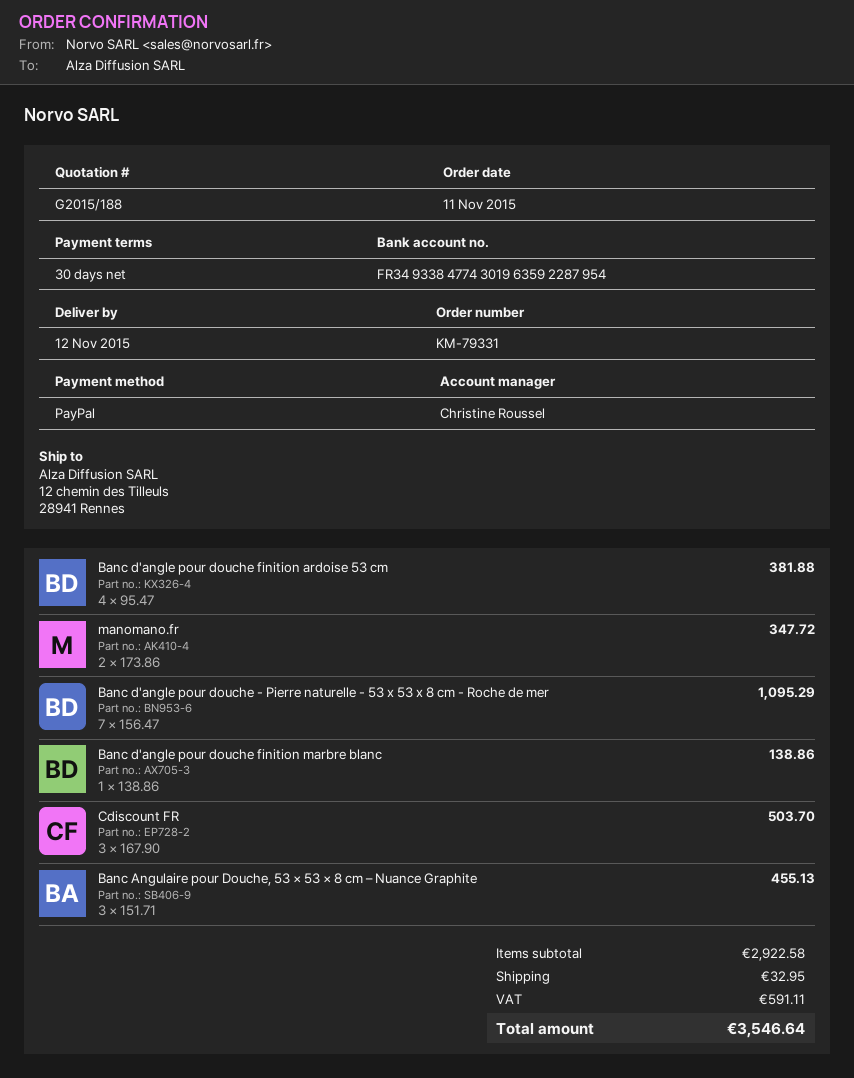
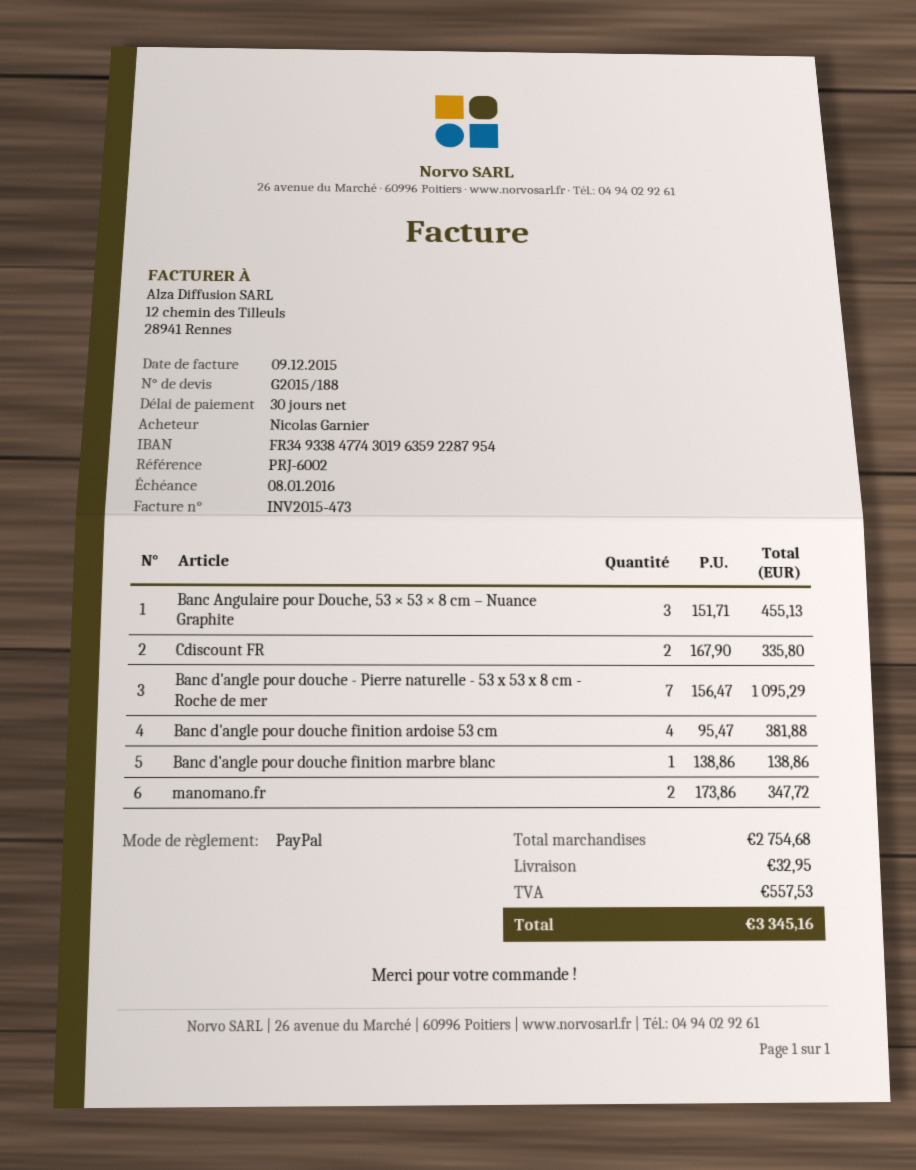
Cdiscount FR: 3 x 167.90 = 503.70 -> 2 x 167.90 = 335.80
subtotal: 2922.58 -> 2754.68
tax: 591.11 -> 557.53
total: 3546.64 -> 3345.16

